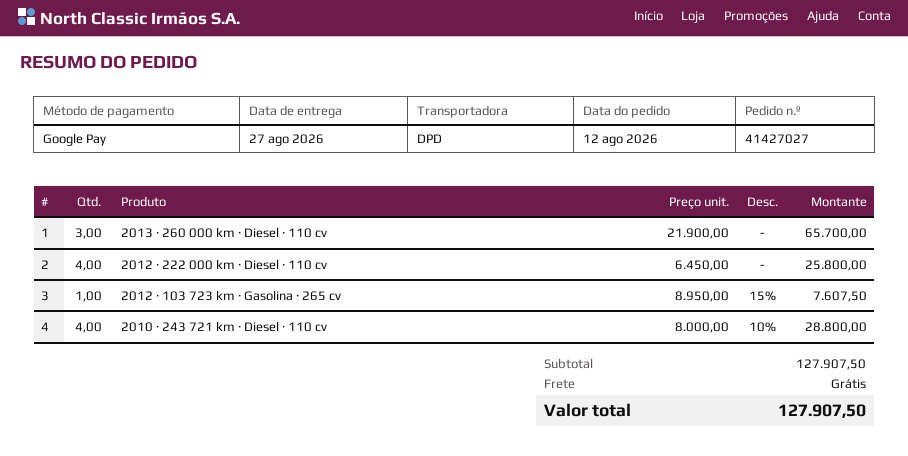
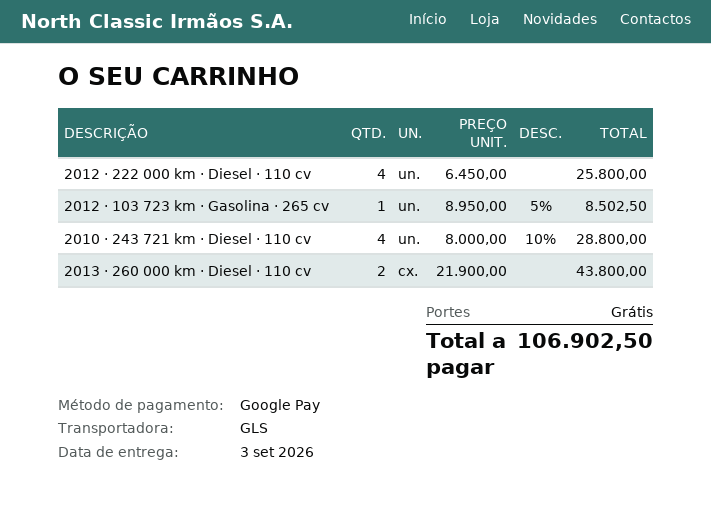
delivery date: 2026-08-27 -> 2026-09-03
shipping method: DPD -> GLS
2013 · 260 000 km · Diesel · 110 cv: 3 x 21900.00 = 65700.00 -> 2 x 21900.00 = 43800.00
2012 · 103 723 km · Gasolina · 265 cv: 1 x 8950.00 - 15% = 7607.50 -> 1 x 8950.00 - 5% = 8502.50
total: 127907.50 -> 106902.50

